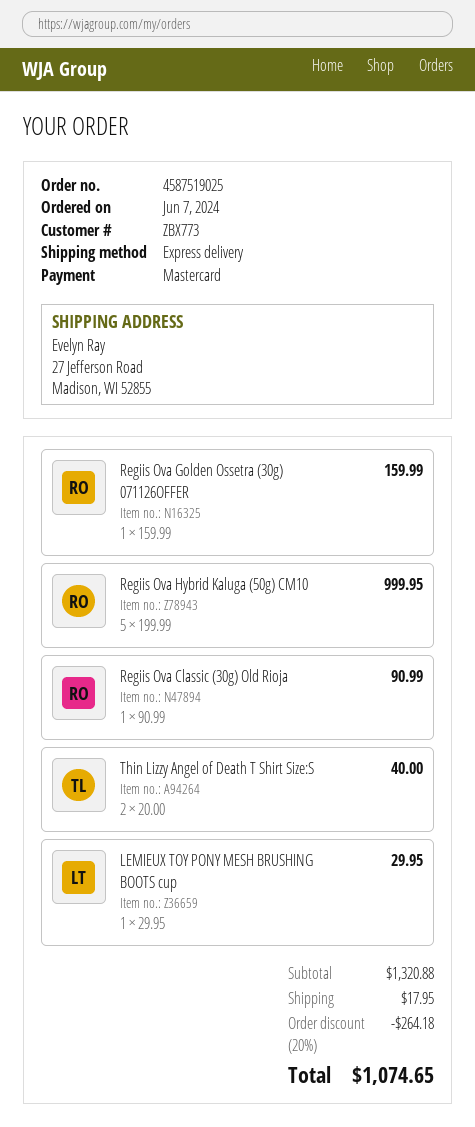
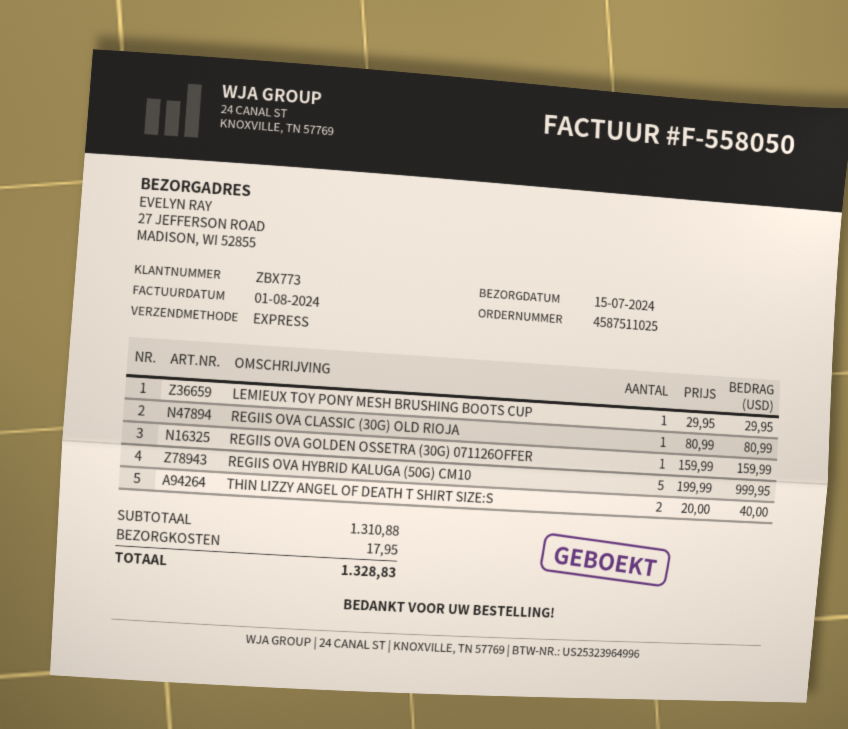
order number: 4587519025 -> 4587511025
Regiis Ova Classic (30g) Old Rioja: 1 x 90.99 = 90.99 -> 1 x 80.99 = 80.99
subtotal: 1320.88 -> 1310.88
discount: 20% = 264.18 -> none
total: 1074.65 -> 1328.83

